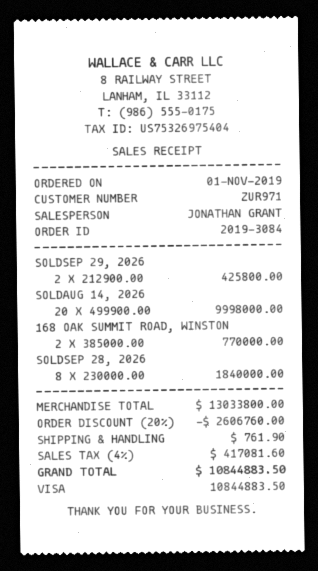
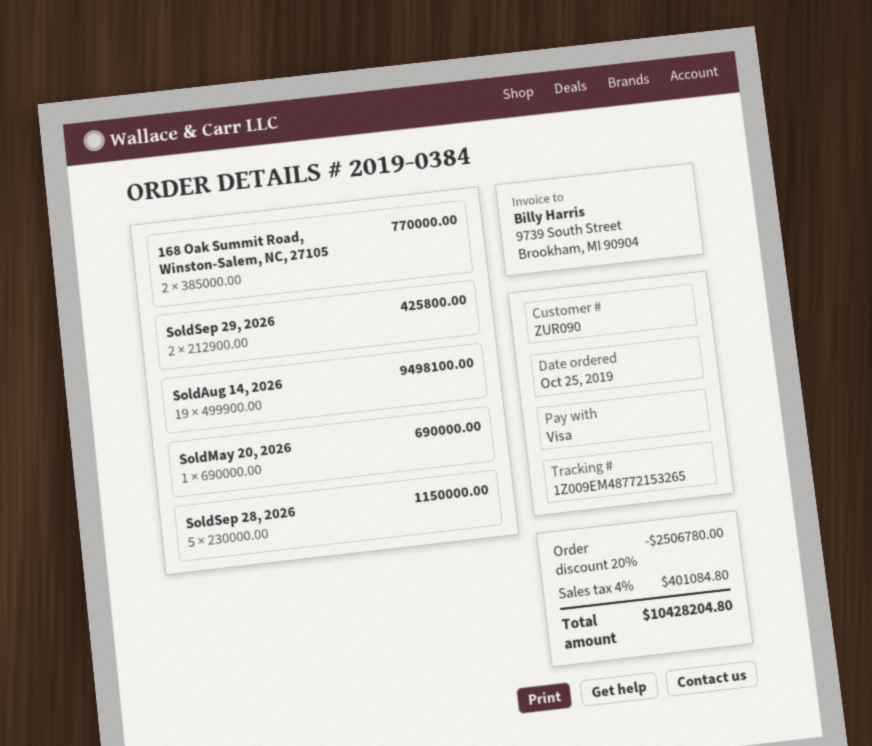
order number: 2019-3084 -> 2019-0384
order date: 2019-11-01 -> 2019-10-25
customer number: ZUR971 -> ZUR090
SOLDAUG 14, 2026: 20 x 499900.00 = 9998000.00 -> 19 x 499900.00 = 9498100.00
SOLDSEP 28, 2026: 8 x 230000.00 = 1840000.00 -> 5 x 230000.00 = 1150000.00
SoldMay 20, 2026: none -> 1 x 690000.00 = 690000.00
discount: 20% = 2606760.00 -> 20% = 2506780.00
shipping: 761.90 -> none
tax: 4% = 417081.60 -> 4% = 401084.80
total: 10844883.50 -> 10428204.80

